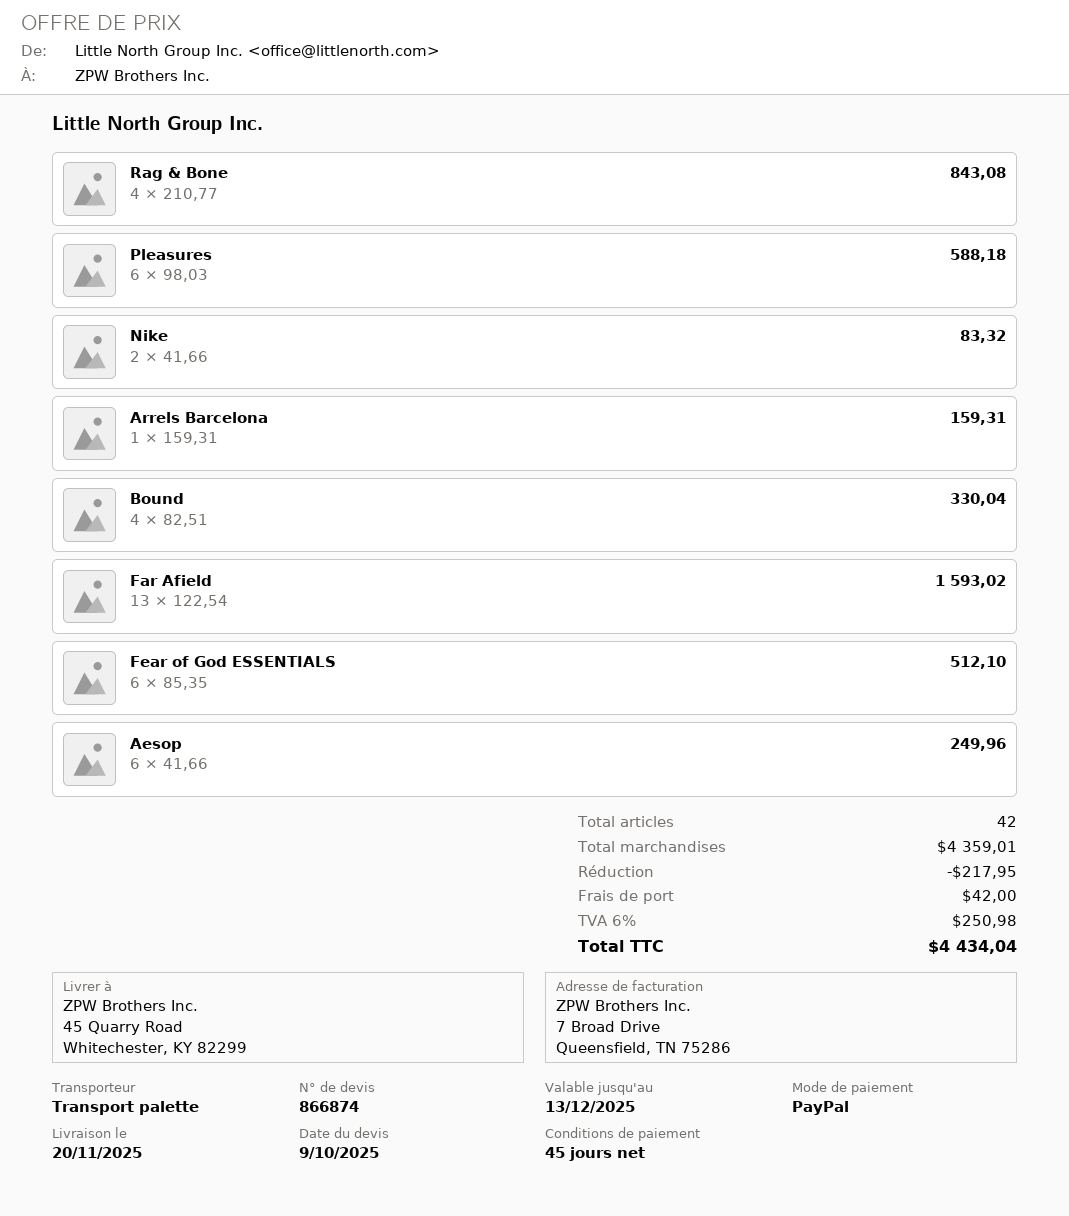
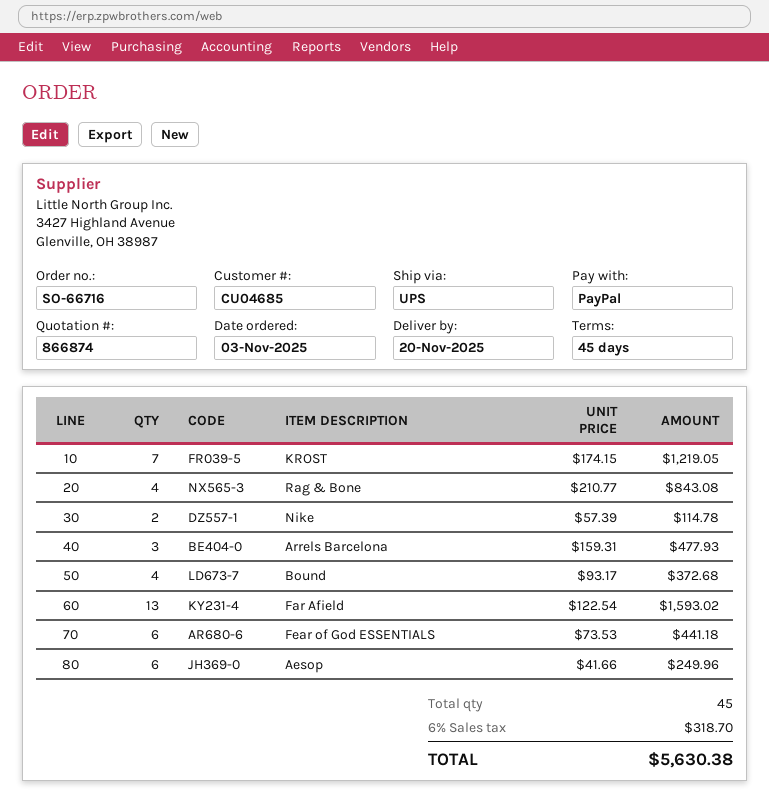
shipping method: pallet freight -> UPS
Pleasures: 6 x 98.03 = 588.18 -> none
Nike: 2 x 41.66 = 83.32 -> 2 x 57.39 = 114.78
Arrels Barcelona: 1 x 159.31 = 159.31 -> 3 x 159.31 = 477.93
Bound: 4 x 82.51 = 330.04 -> 4 x 93.17 = 372.68
Fear of God ESSENTIALS: 6 x 85.35 = 512.10 -> 6 x 73.53 = 441.18
KROST: none -> 7 x 174.15 = 1219.05
total quantity: 42 -> 45
discount: 217.95 -> none
shipping: 42.00 -> none
tax: 6% = 250.98 -> 6% = 318.70
total: 4434.04 -> 5630.38

